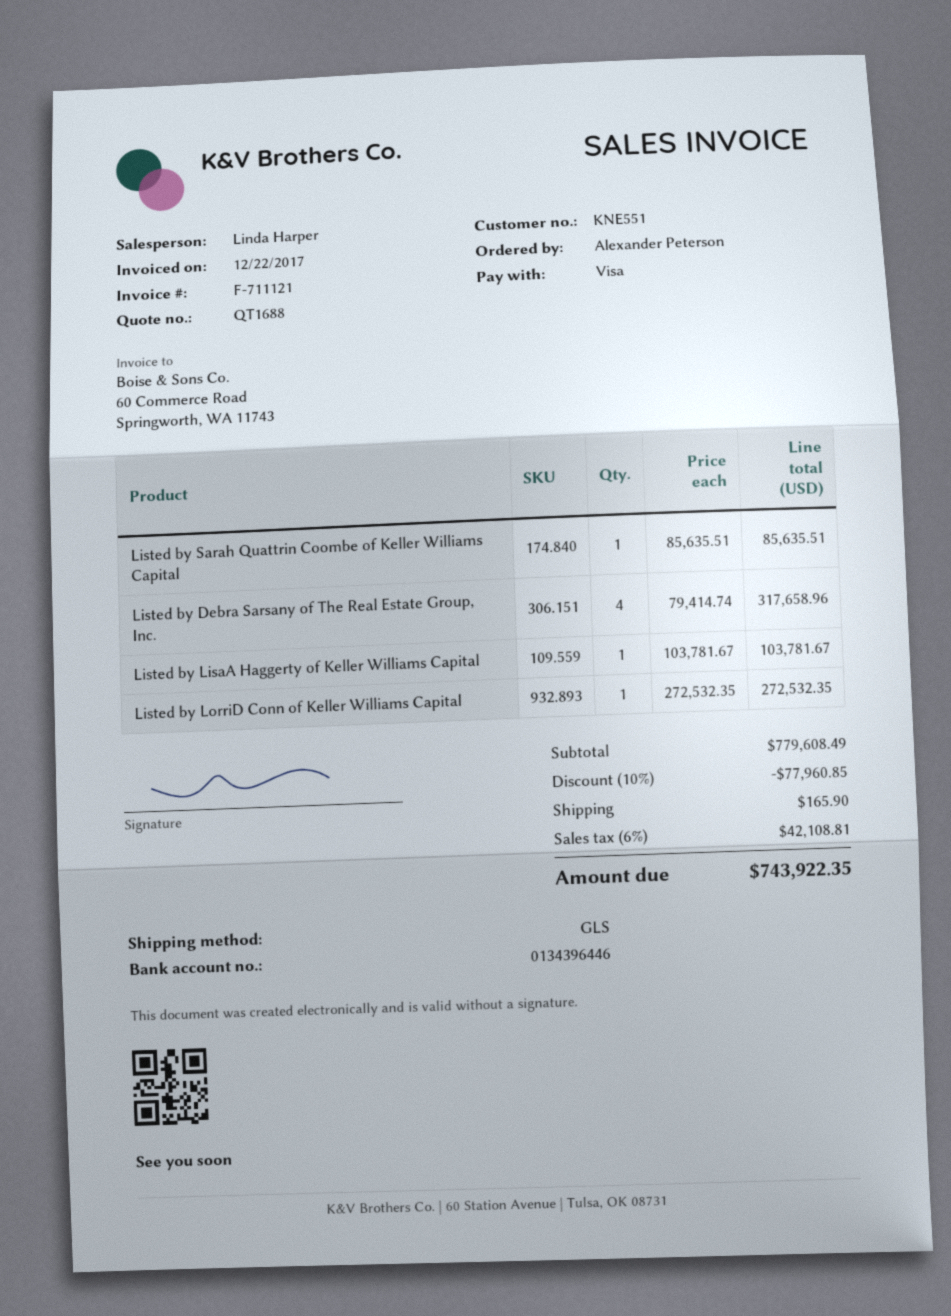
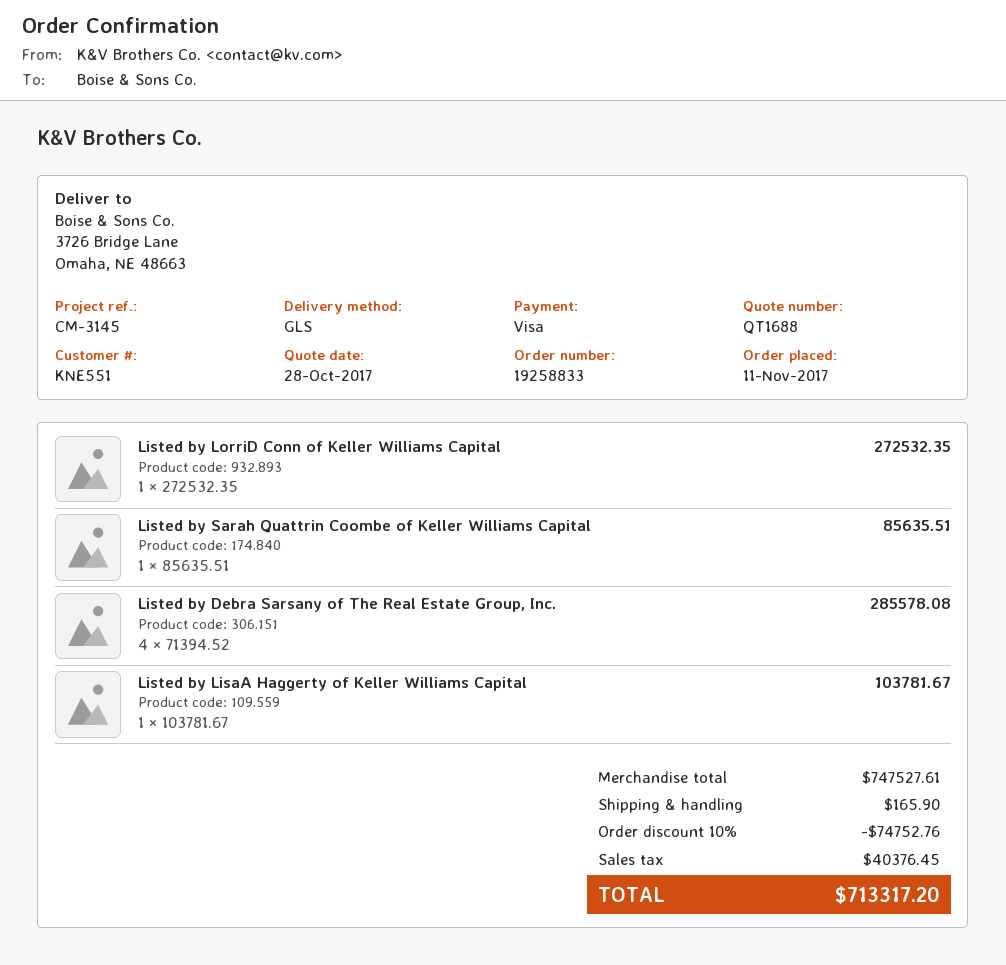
Listed by Debra Sarsany of The Real Estate Group, Inc.: 4 x 79414.74 = 317658.96 -> 4 x 71394.52 = 285578.08
subtotal: 779608.49 -> 747527.61
discount: 10% = 77960.85 -> 10% = 74752.76
tax: 42108.81 -> 40376.45
total: 743922.35 -> 713317.20

